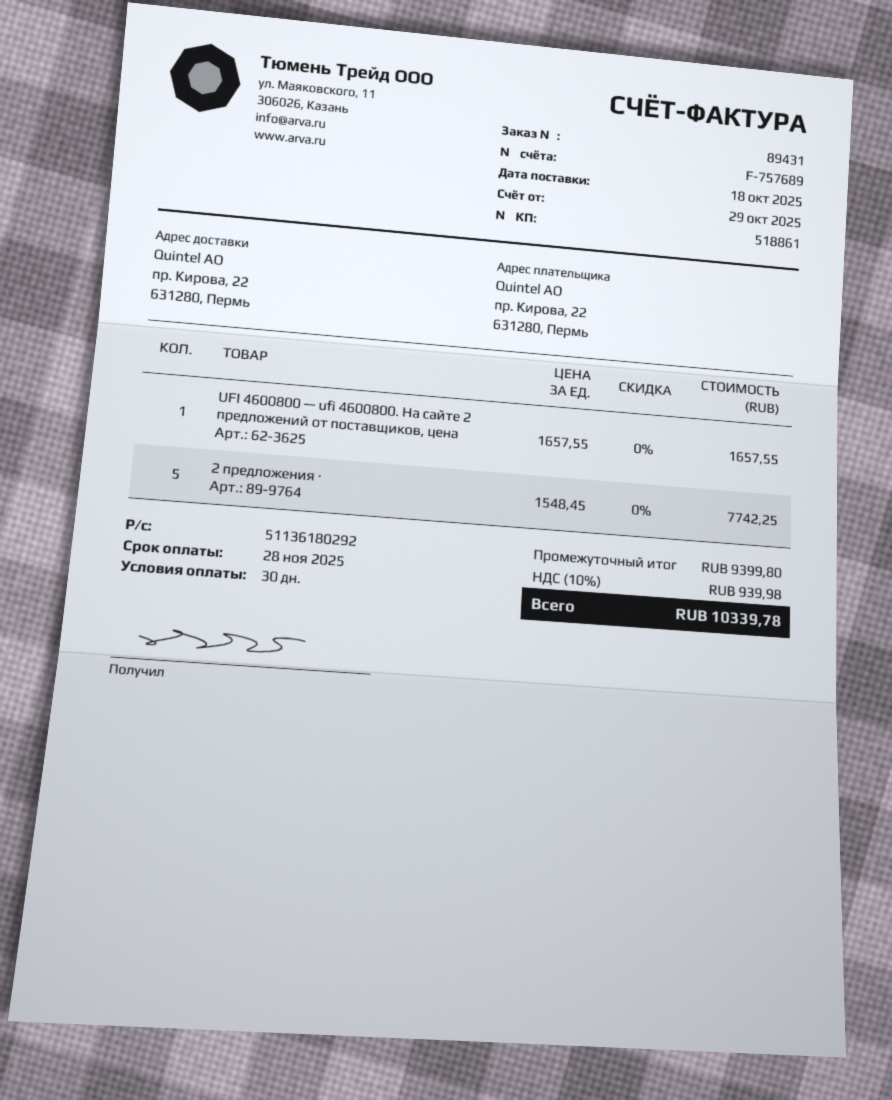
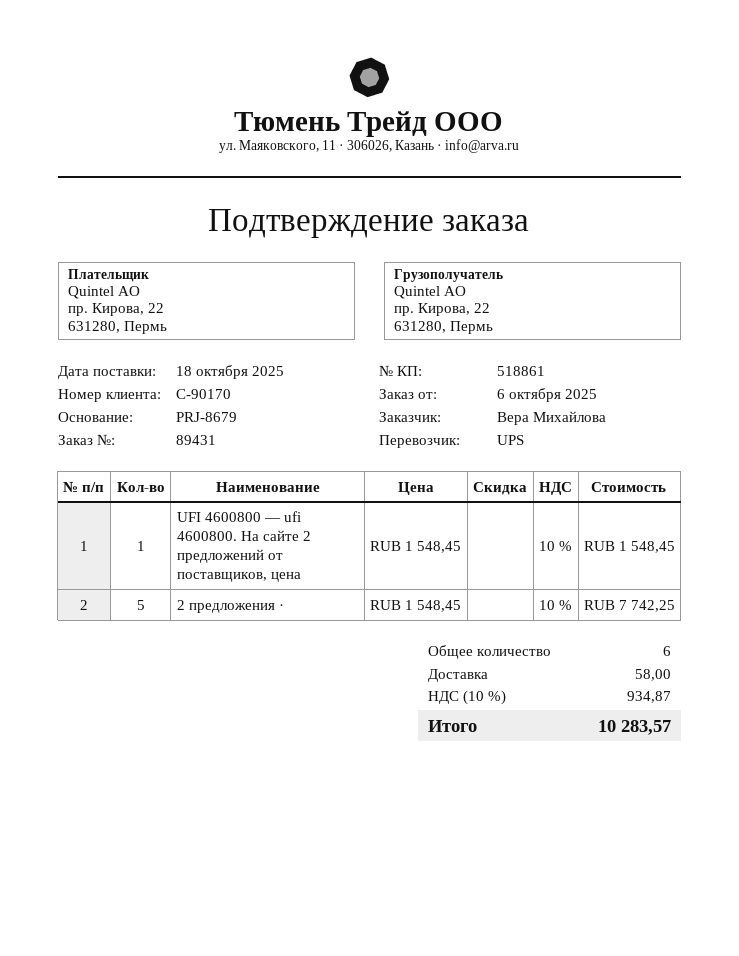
UFI 4600800 — ufi 4600800. На сайте 2 предложений от поставщиков, цена: 1 x 1657.55 = 1657.55 -> 1 x 1548.45 = 1548.45
shipping: none -> 58.00
tax: 10% = 939.98 -> 10% = 934.87
total: 10339.78 -> 10283.57

